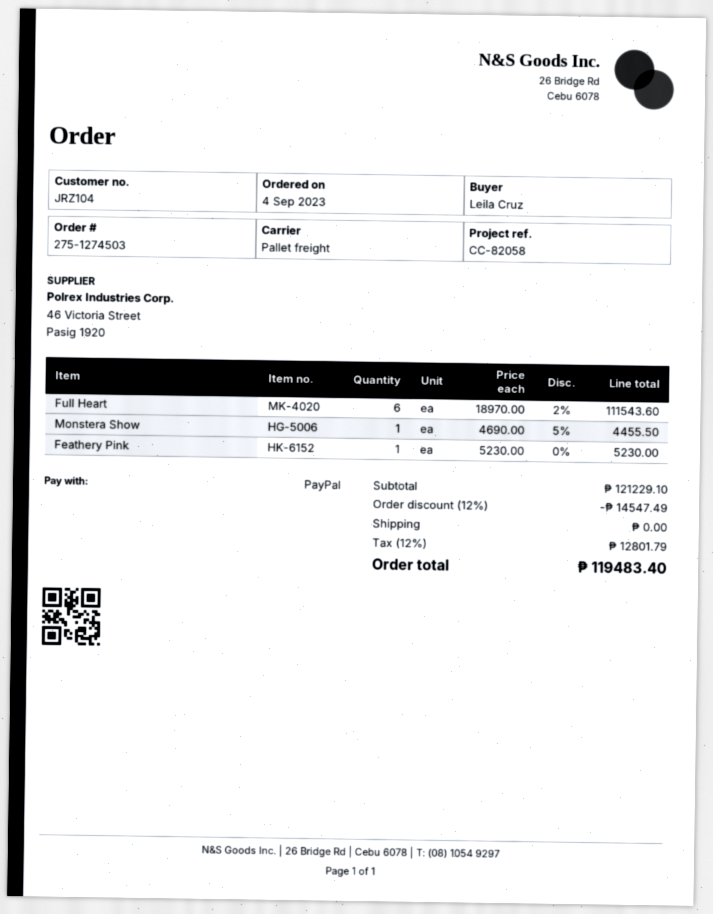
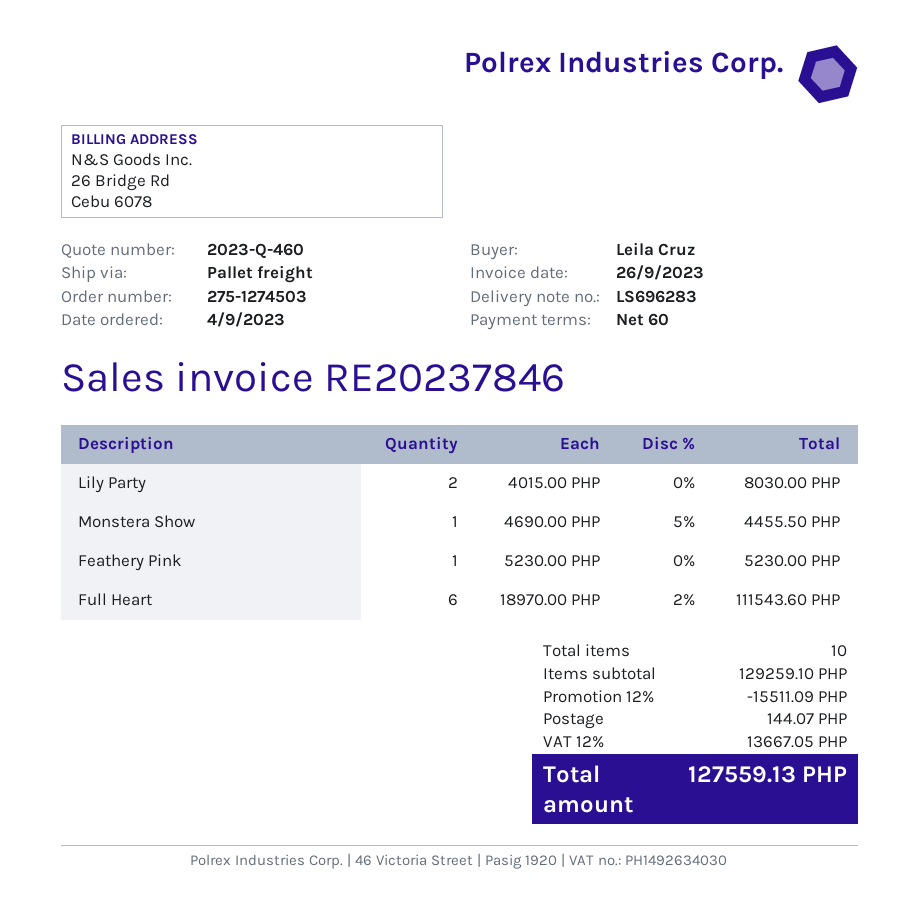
Lily Party: none -> 2 x 4015.00 = 8030.00
subtotal: 121229.10 -> 129259.10
discount: 12% = 14547.49 -> 12% = 15511.09
shipping: 0.00 -> 144.07
tax: 12% = 12801.79 -> 12% = 13667.05
total: 119483.40 -> 127559.13

